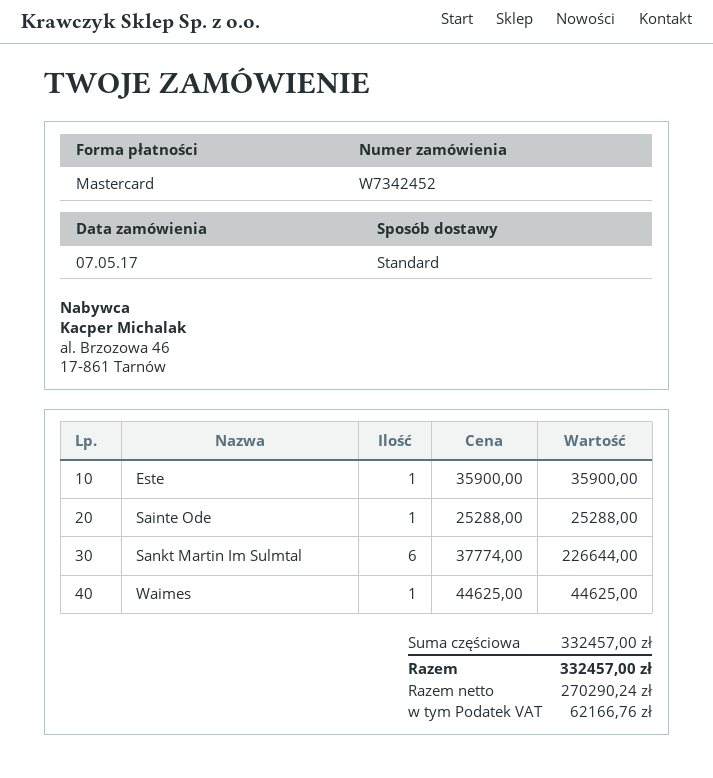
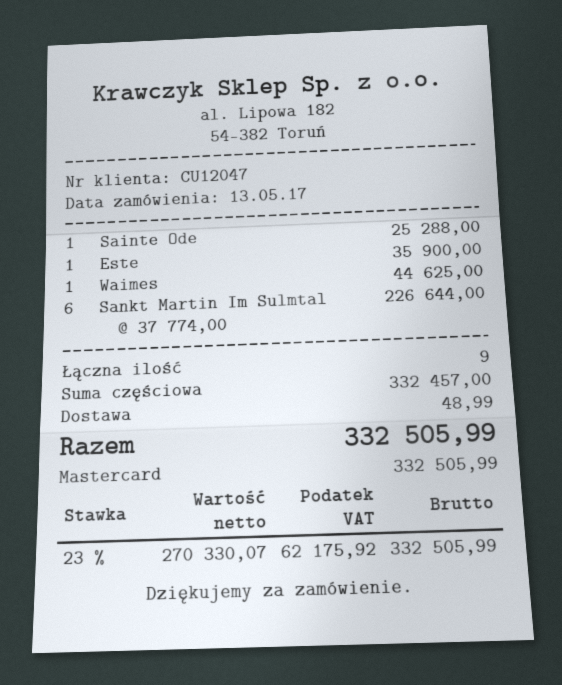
order date: 2017-05-07 -> 2017-05-13
shipping: none -> 48.99
net: 270290.24 -> 270330.07
tax: 62166.76 -> 62175.92
total: 332457.00 -> 332505.99

